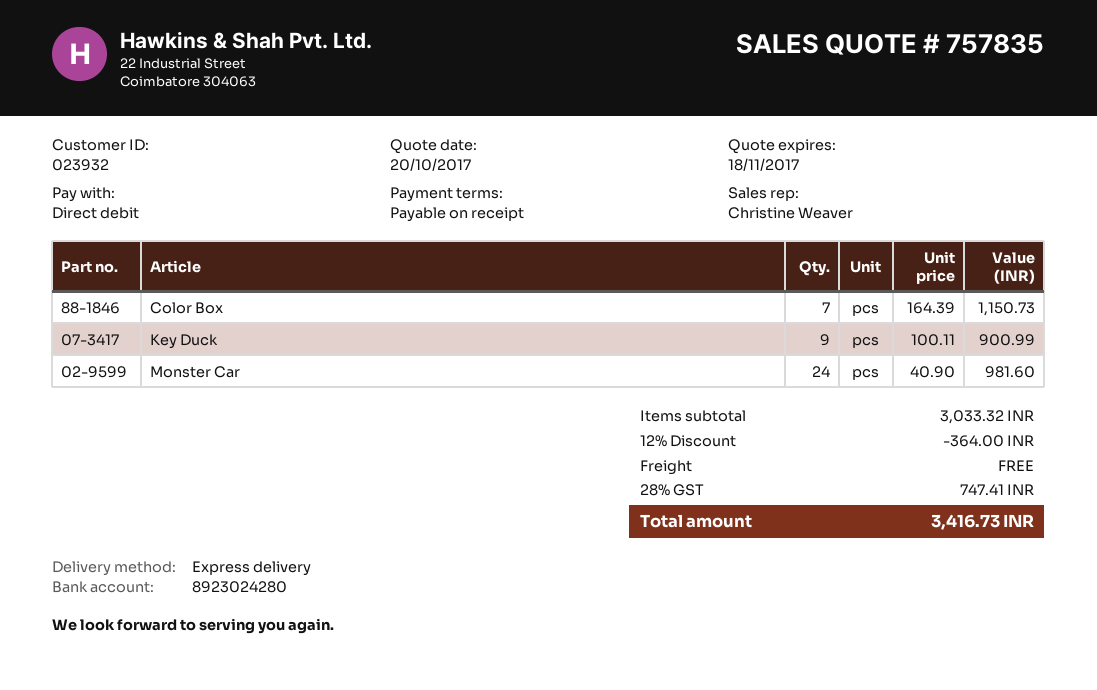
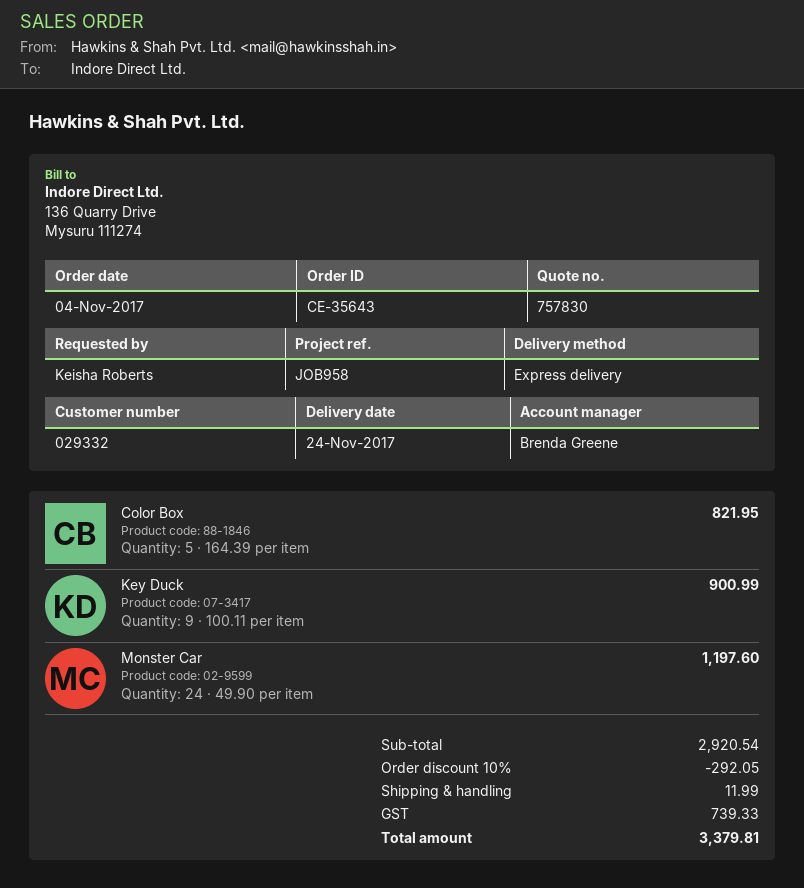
quote number: 757835 -> 757830
customer number: 023932 -> 029332
sales rep: Christine Weaver -> Brenda Greene
Color Box: 7 x 164.39 = 1150.73 -> 5 x 164.39 = 821.95
Monster Car: 24 x 40.90 = 981.60 -> 24 x 49.90 = 1197.60
subtotal: 3033.32 -> 2920.54
discount: 12% = 364.00 -> 10% = 292.05
shipping: 0.00 -> 11.99
tax: 747.41 -> 739.33
total: 3416.73 -> 3379.81

